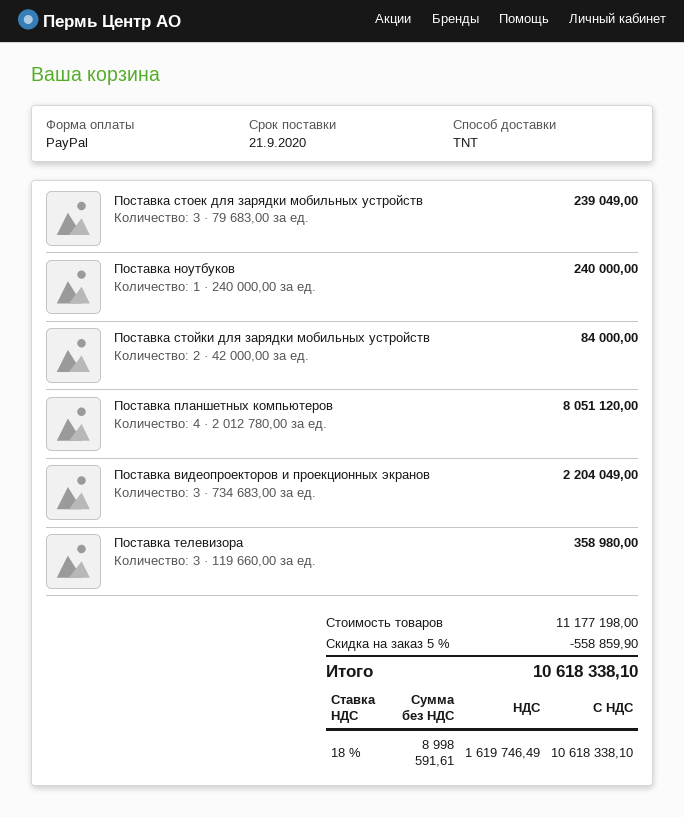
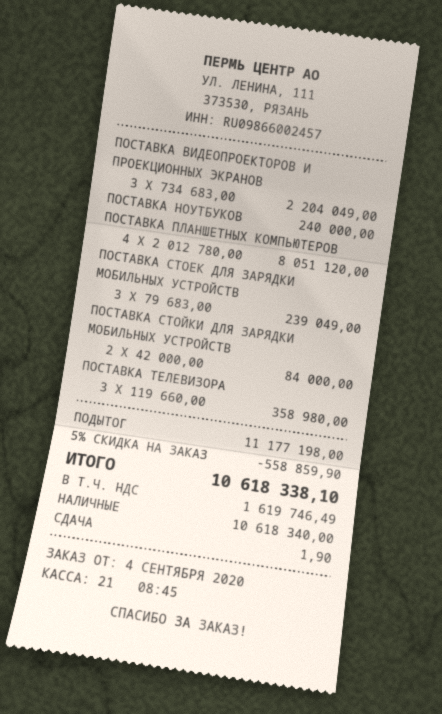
payment method: PayPal -> cash

